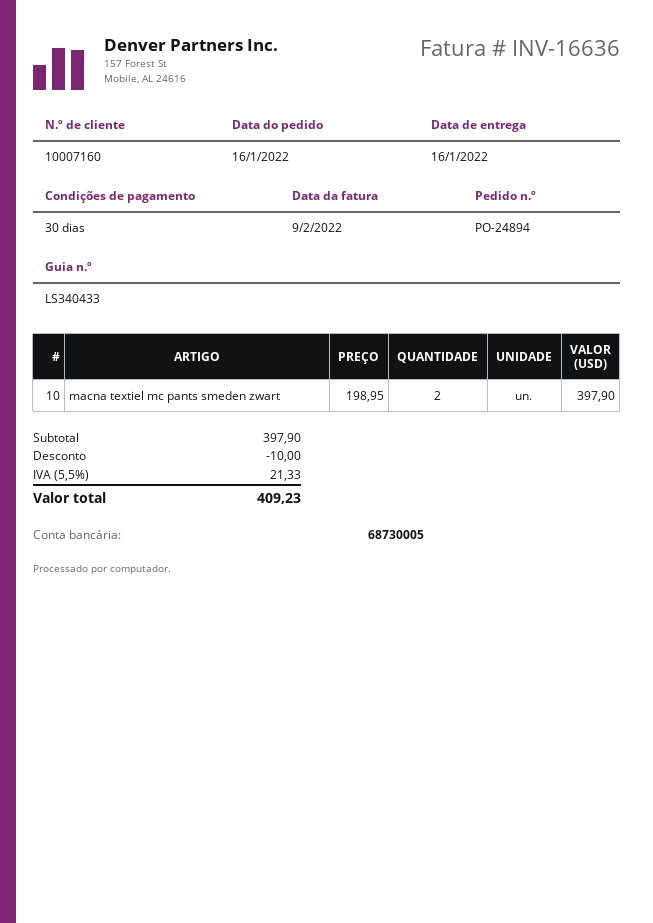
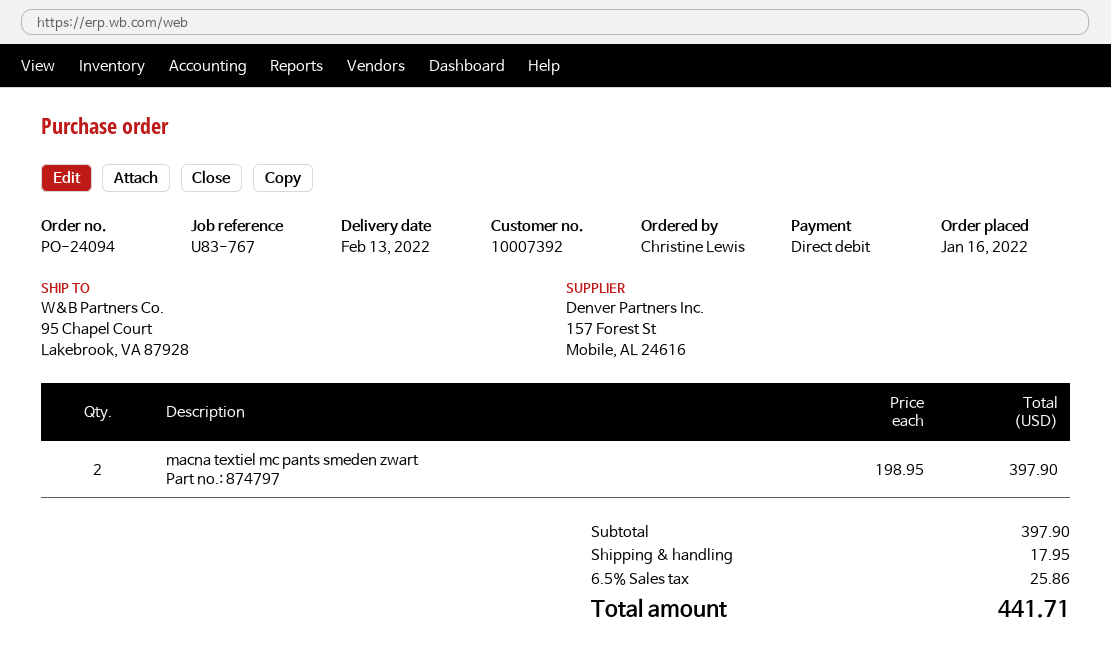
order number: PO-24894 -> PO-24094
delivery date: 2022-01-16 -> 2022-02-13
customer number: 10007160 -> 10007392
discount: 10.00 -> none
shipping: none -> 17.95
tax: 5.5% = 21.33 -> 6.5% = 25.86
total: 409.23 -> 441.71

